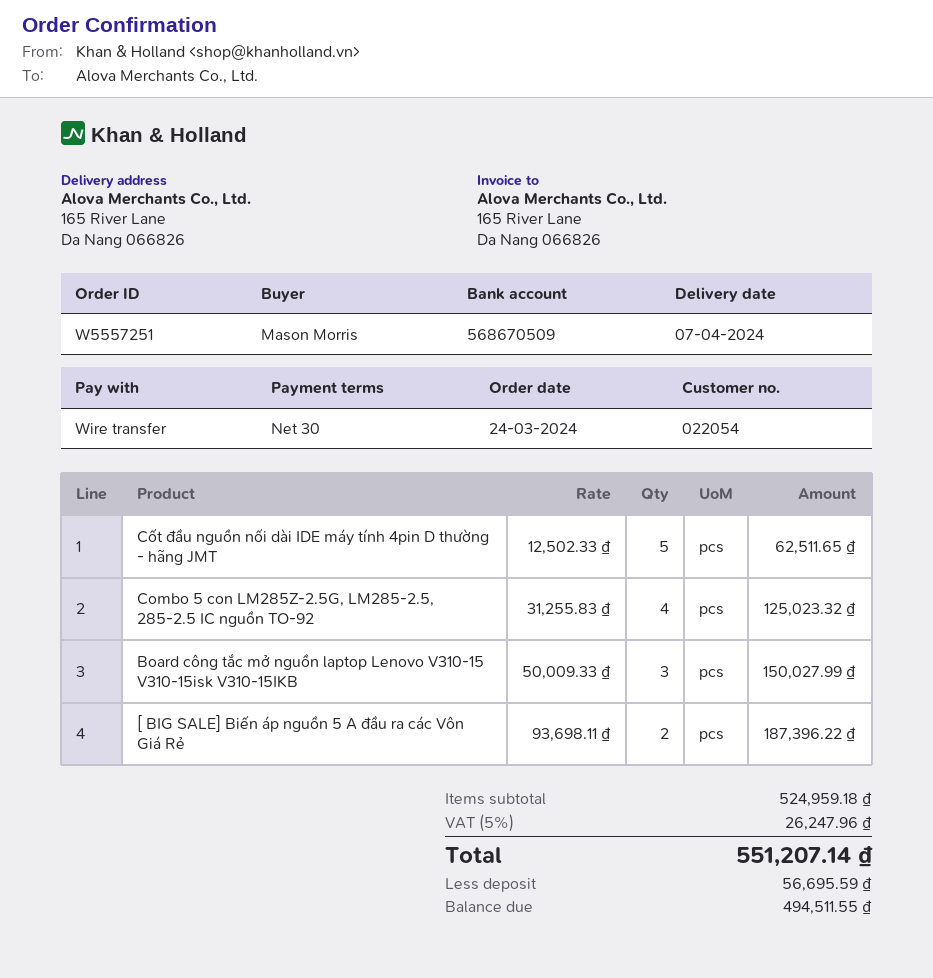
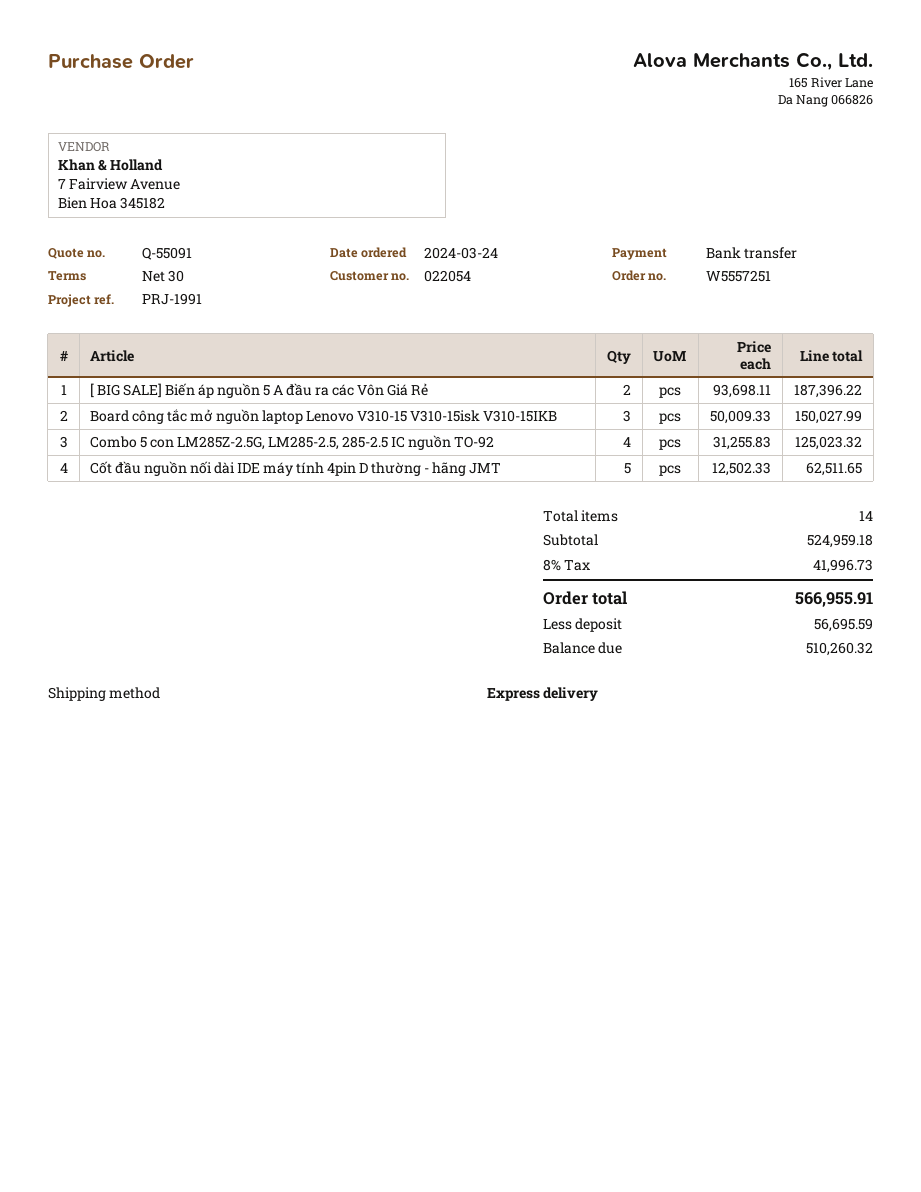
tax: 5% = 26247.96 -> 8% = 41996.73
total: 551207.14 -> 566955.91
balance: 494511.55 -> 510260.32

